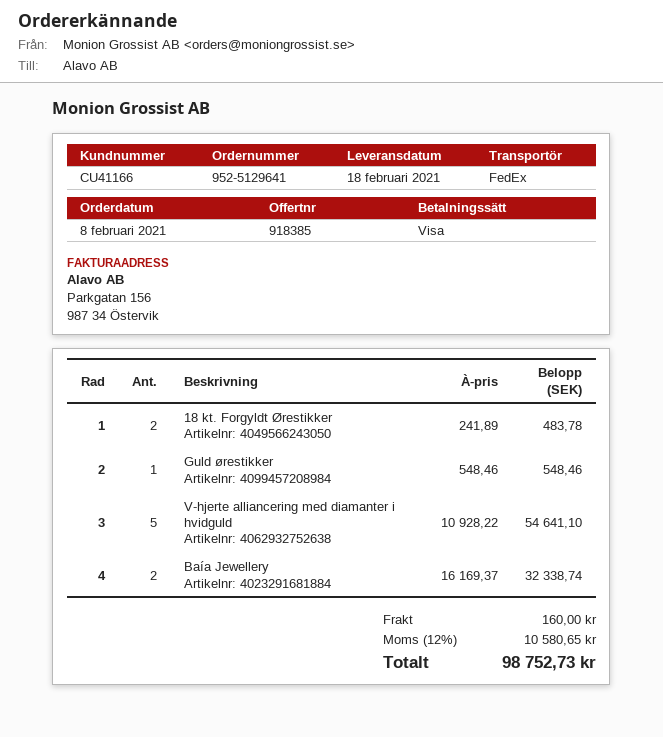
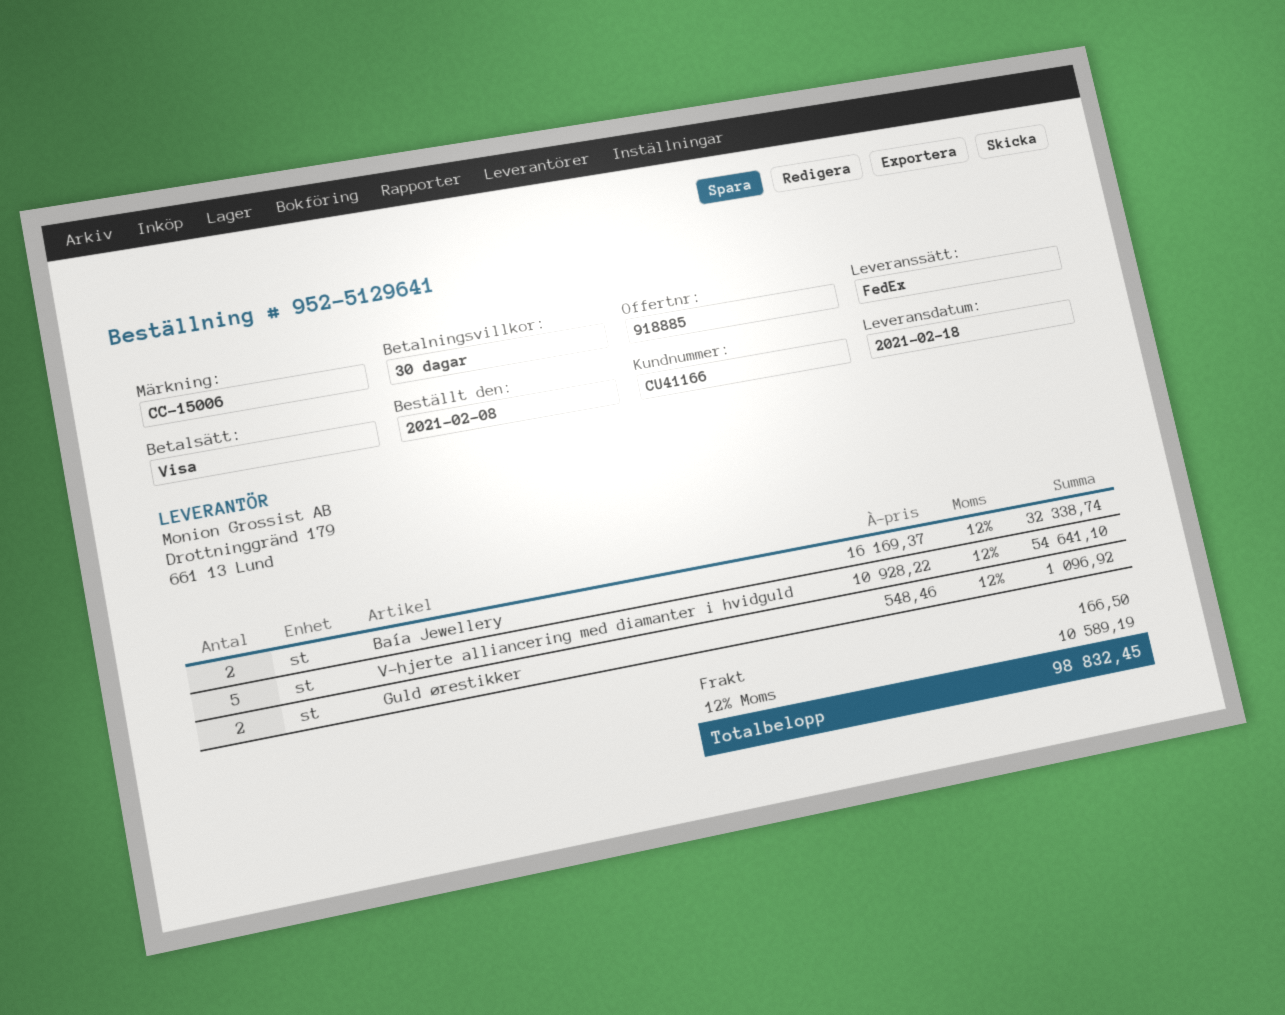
quote number: 918385 -> 918885
18 kt. Forgyldt Ørestikker: 2 x 241.89 = 483.78 -> none
Guld ørestikker: 1 x 548.46 = 548.46 -> 2 x 548.46 = 1096.92
shipping: 160.00 -> 166.50
tax: 12% = 10580.65 -> 12% = 10589.19
total: 98752.73 -> 98832.45

